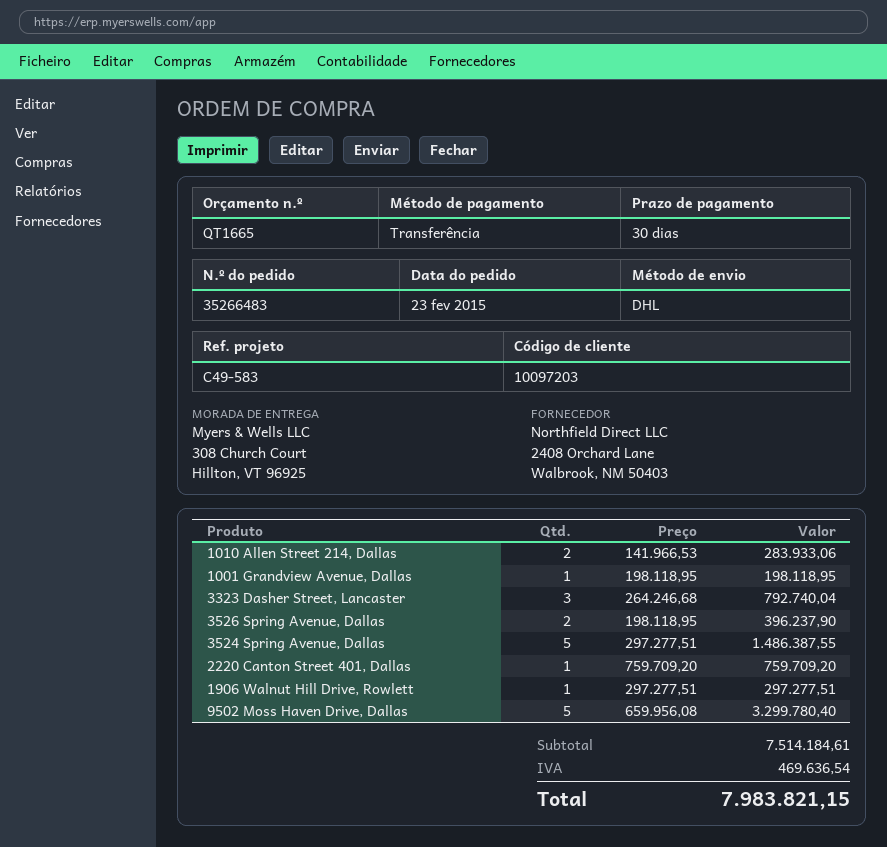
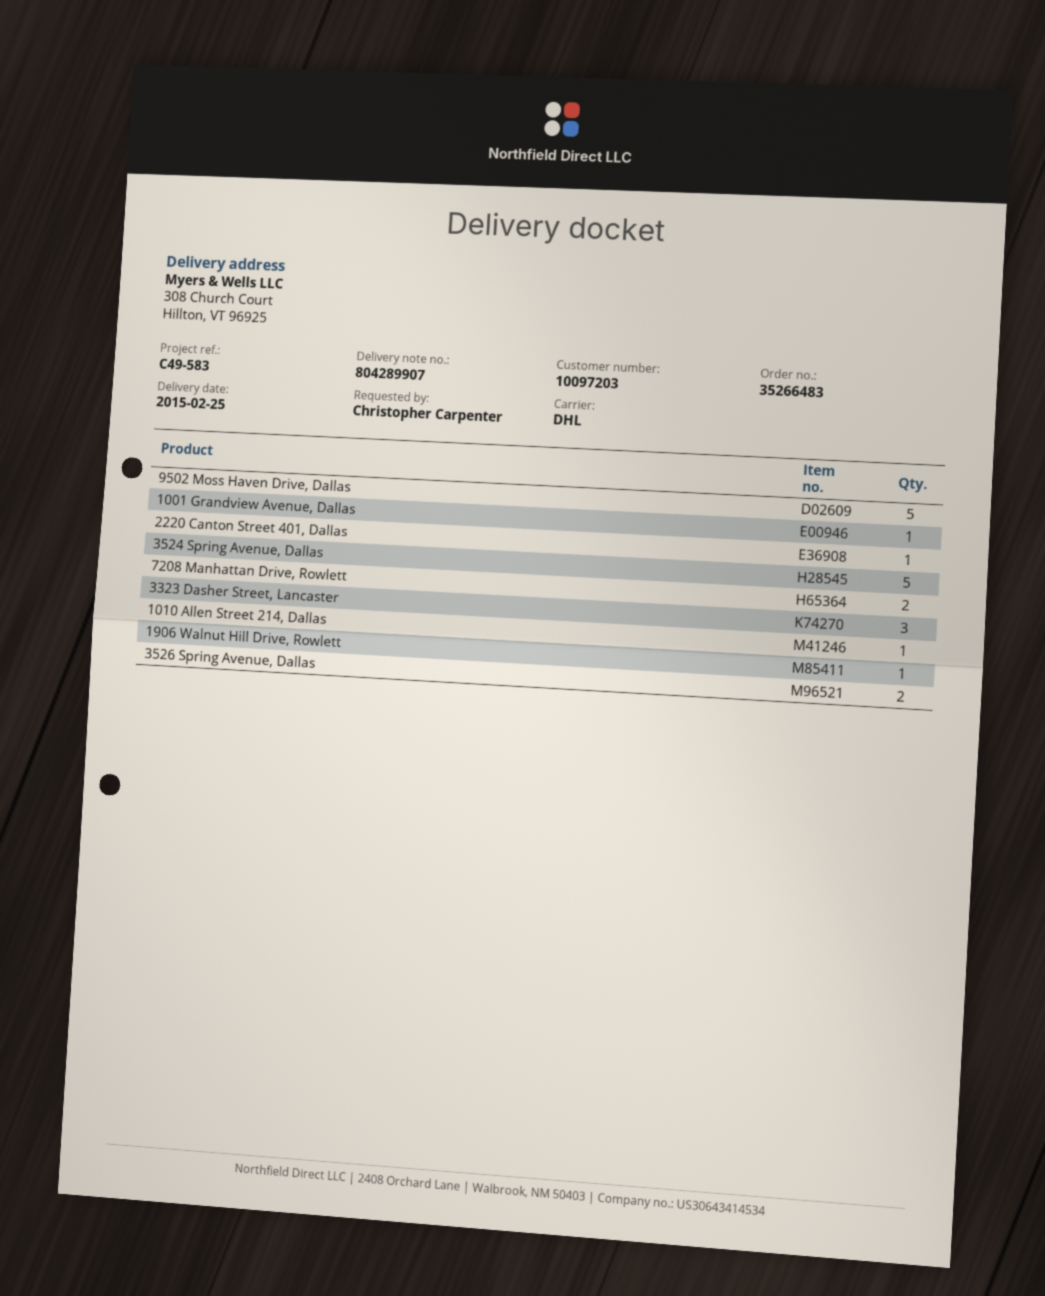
1010 Allen Street 214, Dallas: 2 -> 1
7208 Manhattan Drive, Rowlett: none -> 2

